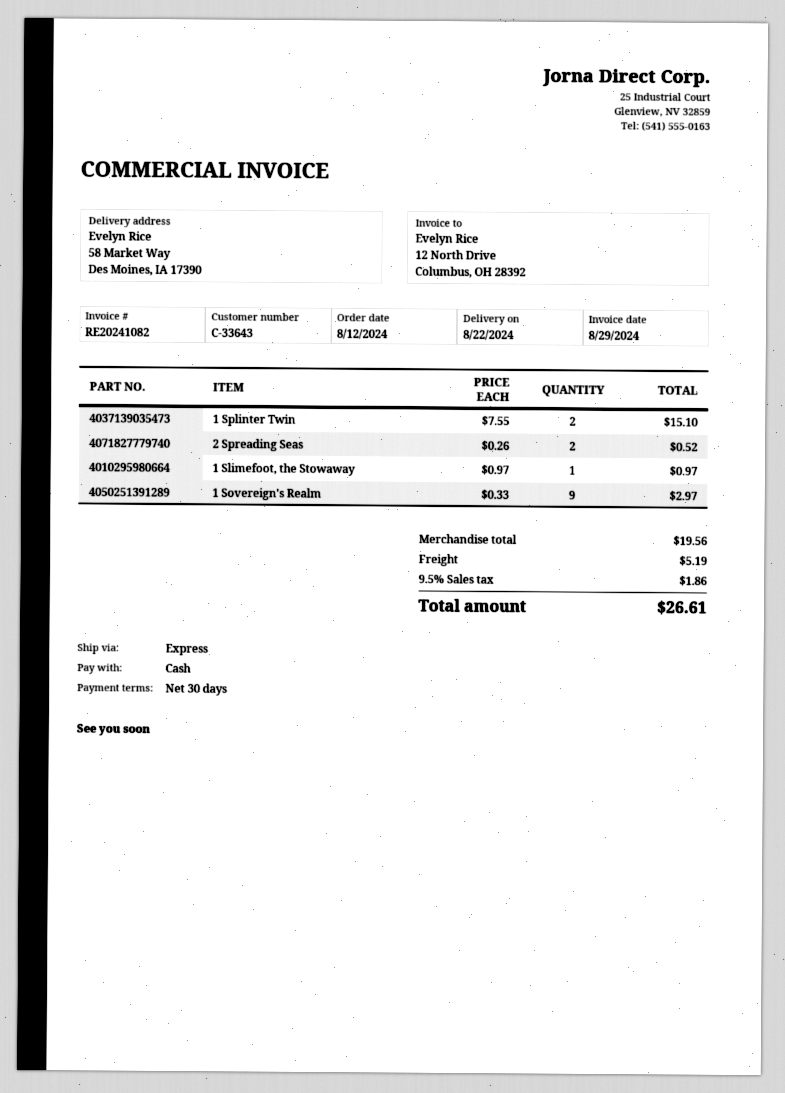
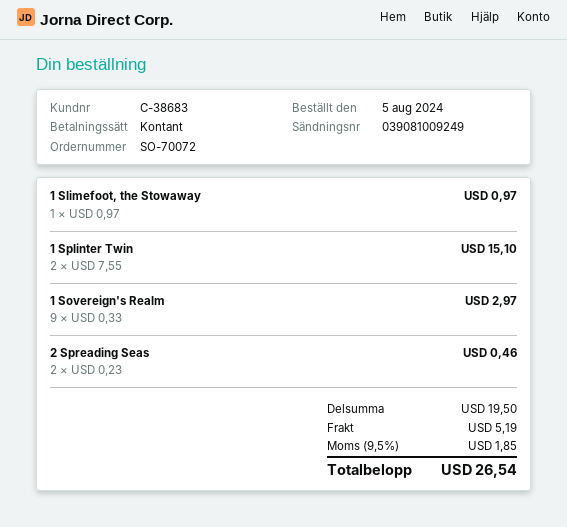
order date: 2024-08-12 -> 2024-08-05
customer number: C-33643 -> C-38683
2 Spreading Seas: 2 x 0.26 = 0.52 -> 2 x 0.23 = 0.46
subtotal: 19.56 -> 19.50
tax: 9.5% = 1.86 -> 9.5% = 1.85
total: 26.61 -> 26.54

